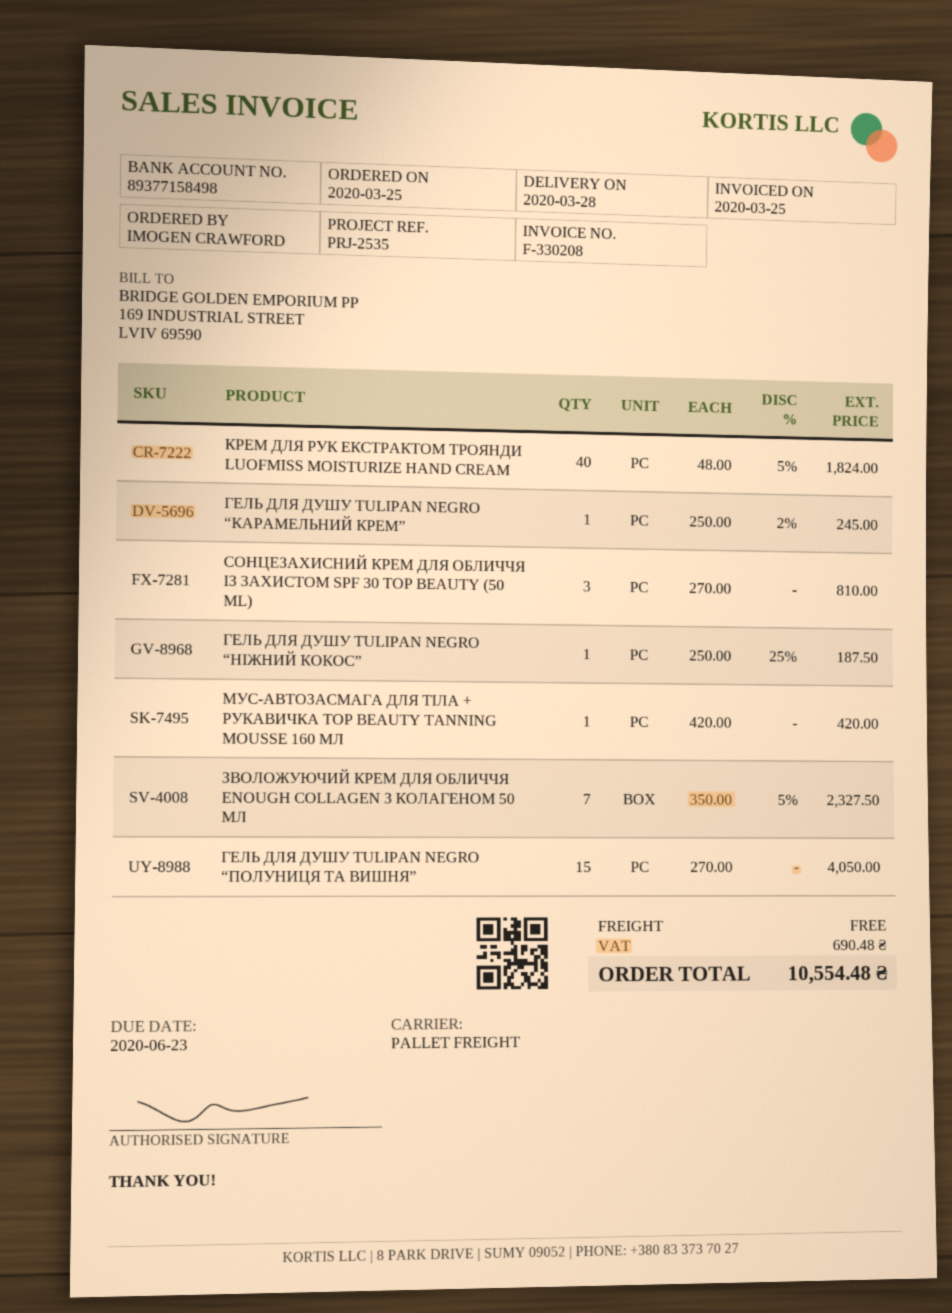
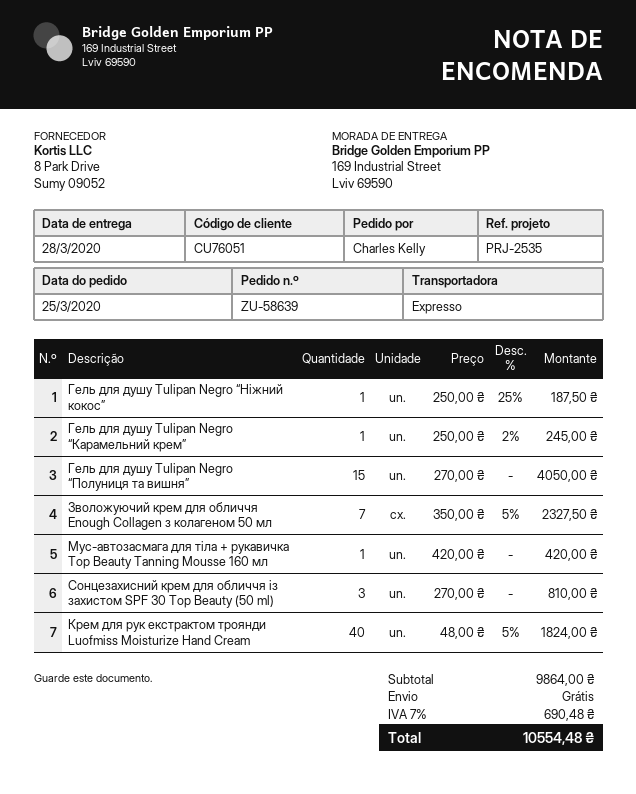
ordered by: IMOGEN CRAWFORD -> Charles Kelly
shipping method: pallet freight -> express

